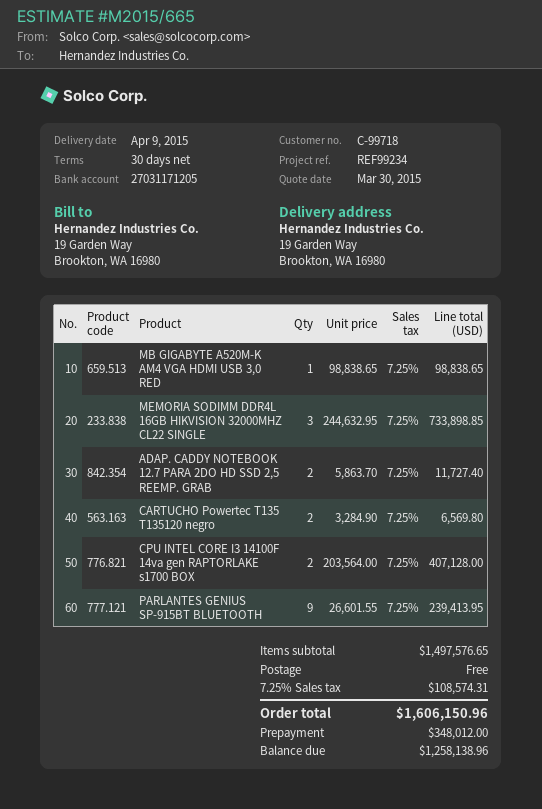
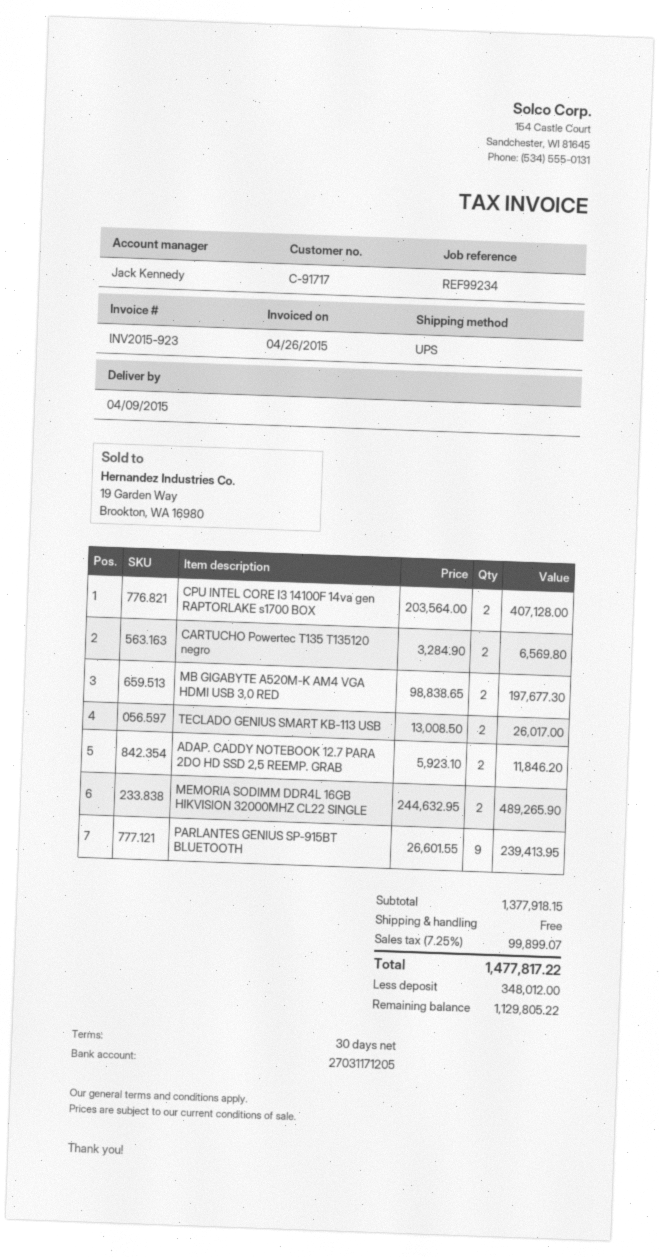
customer number: C-99718 -> C-91717
MB GIGABYTE A520M-K AM4 VGA HDMI USB 3,0 RED: 1 x 98838.65 = 98838.65 -> 2 x 98838.65 = 197677.30
MEMORIA SODIMM DDR4L 16GB HIKVISION 32000MHZ CL22 SINGLE: 3 x 244632.95 = 733898.85 -> 2 x 244632.95 = 489265.90
ADAP. CADDY NOTEBOOK 12.7 PARA 2DO HD SSD 2,5 REEMP. GRAB: 2 x 5863.70 = 11727.40 -> 2 x 5923.10 = 11846.20
TECLADO GENIUS SMART KB-113 USB: none -> 2 x 13008.50 = 26017.00
subtotal: 1497576.65 -> 1377918.15
tax: 7.25% = 108574.31 -> 7.25% = 99899.07
total: 1606150.96 -> 1477817.22
balance: 1258138.96 -> 1129805.22

